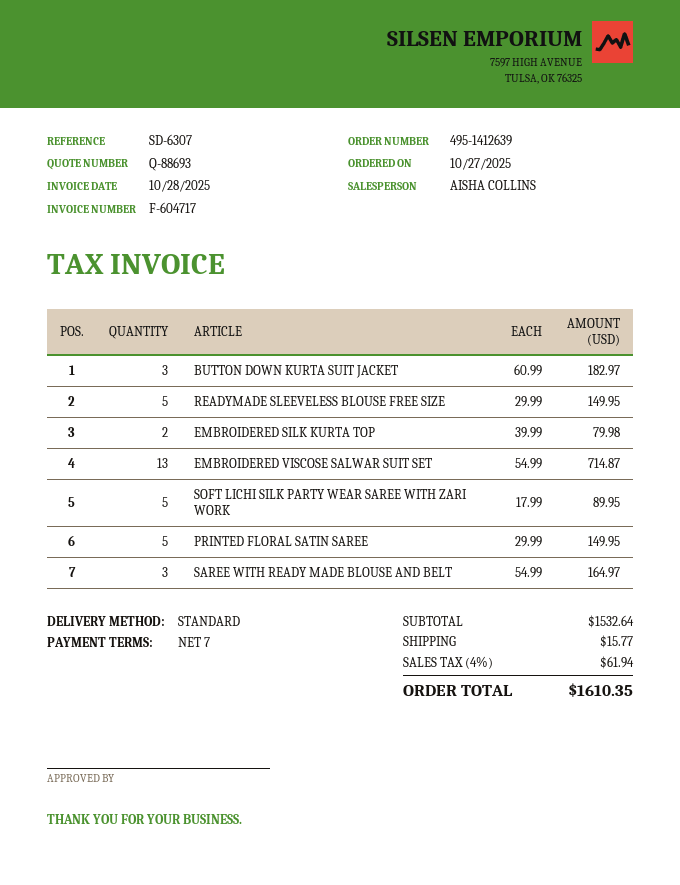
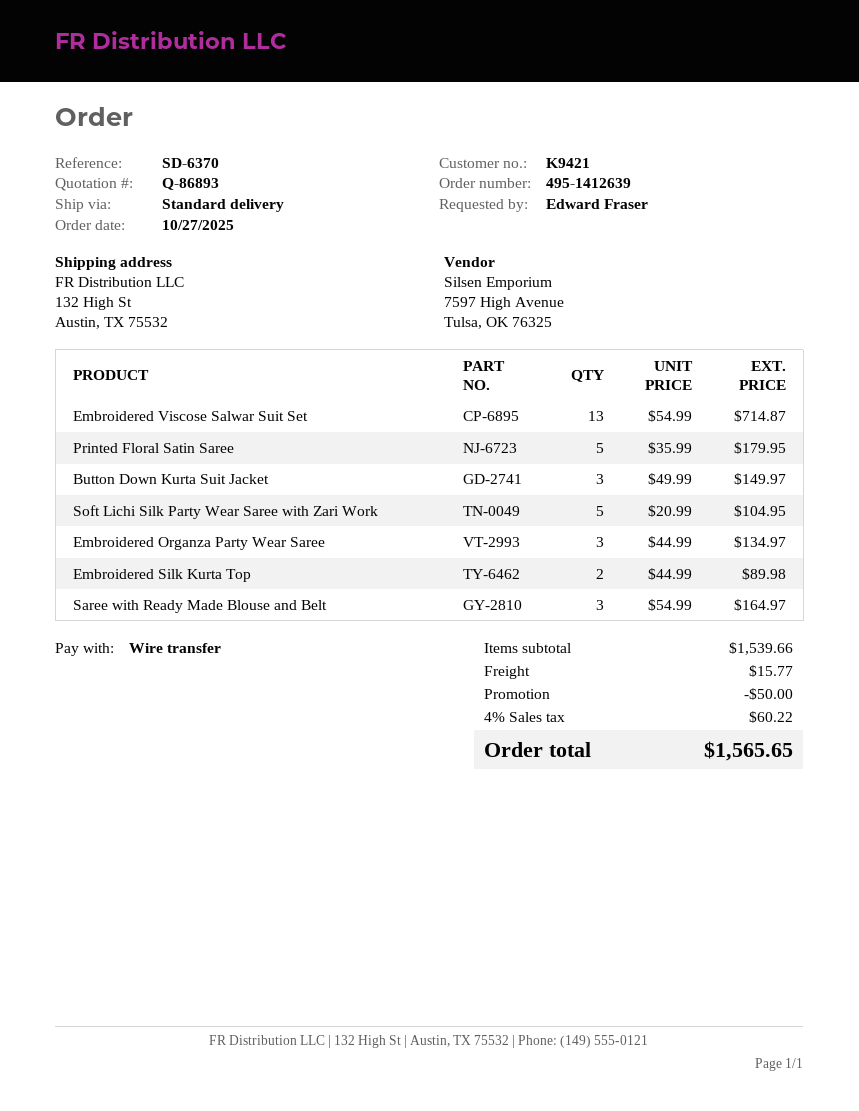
quote number: Q-88693 -> Q-86893
reference: SD-6307 -> SD-6370
BUTTON DOWN KURTA SUIT JACKET: 3 x 60.99 = 182.97 -> 3 x 49.99 = 149.97
READYMADE SLEEVELESS BLOUSE FREE SIZE: 5 x 29.99 = 149.95 -> none
EMBROIDERED SILK KURTA TOP: 2 x 39.99 = 79.98 -> 2 x 44.99 = 89.98
SOFT LICHI SILK PARTY WEAR SAREE WITH ZARI WORK: 5 x 17.99 = 89.95 -> 5 x 20.99 = 104.95
PRINTED FLORAL SATIN SAREE: 5 x 29.99 = 149.95 -> 5 x 35.99 = 179.95
Embroidered Organza Party Wear Saree: none -> 3 x 44.99 = 134.97
subtotal: 1532.64 -> 1539.66
discount: none -> 50.00
tax: 4% = 61.94 -> 4% = 60.22
total: 1610.35 -> 1565.65

